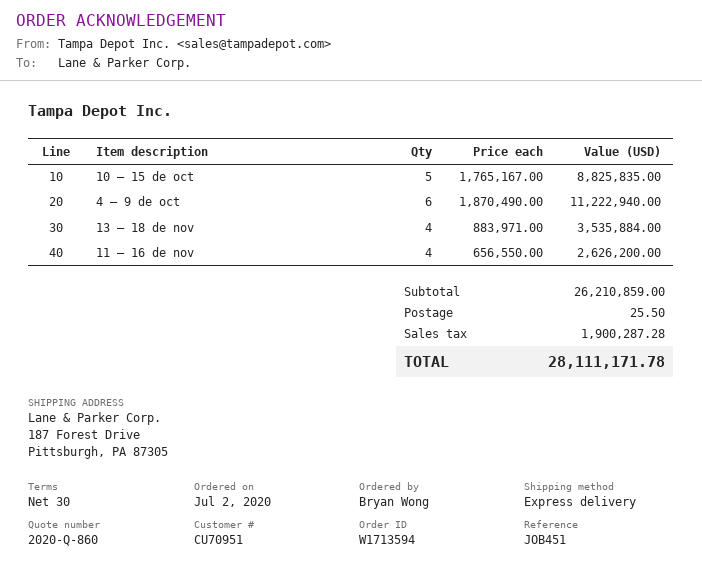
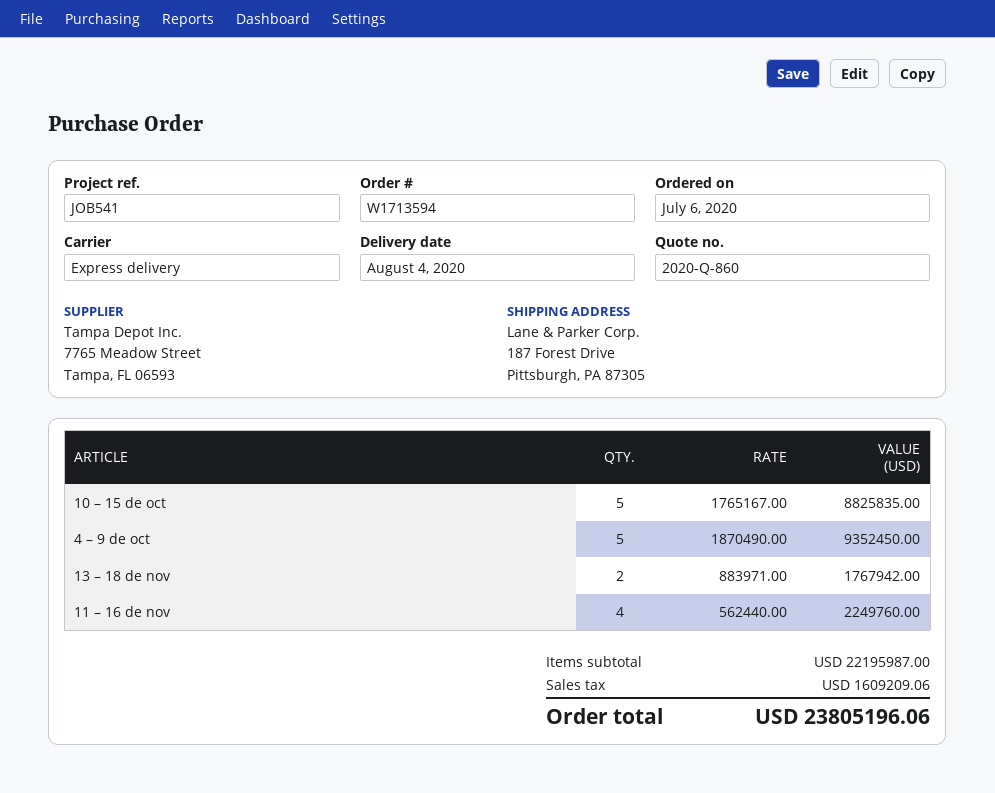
order date: 2020-07-02 -> 2020-07-06
reference: JOB451 -> JOB541
4 – 9 de oct: 6 x 1870490.00 = 11222940.00 -> 5 x 1870490.00 = 9352450.00
13 – 18 de nov: 4 x 883971.00 = 3535884.00 -> 2 x 883971.00 = 1767942.00
11 – 16 de nov: 4 x 656550.00 = 2626200.00 -> 4 x 562440.00 = 2249760.00
subtotal: 26210859.00 -> 22195987.00
shipping: 25.50 -> none
tax: 1900287.28 -> 1609209.06
total: 28111171.78 -> 23805196.06

